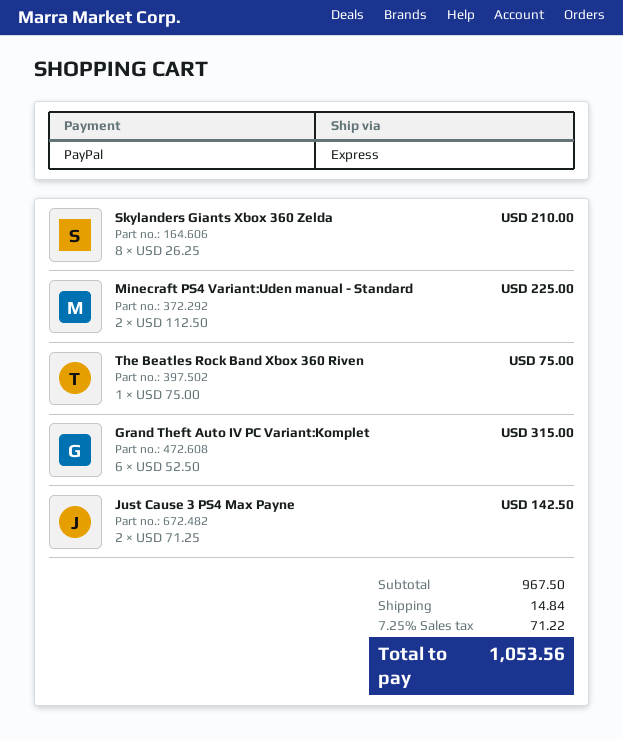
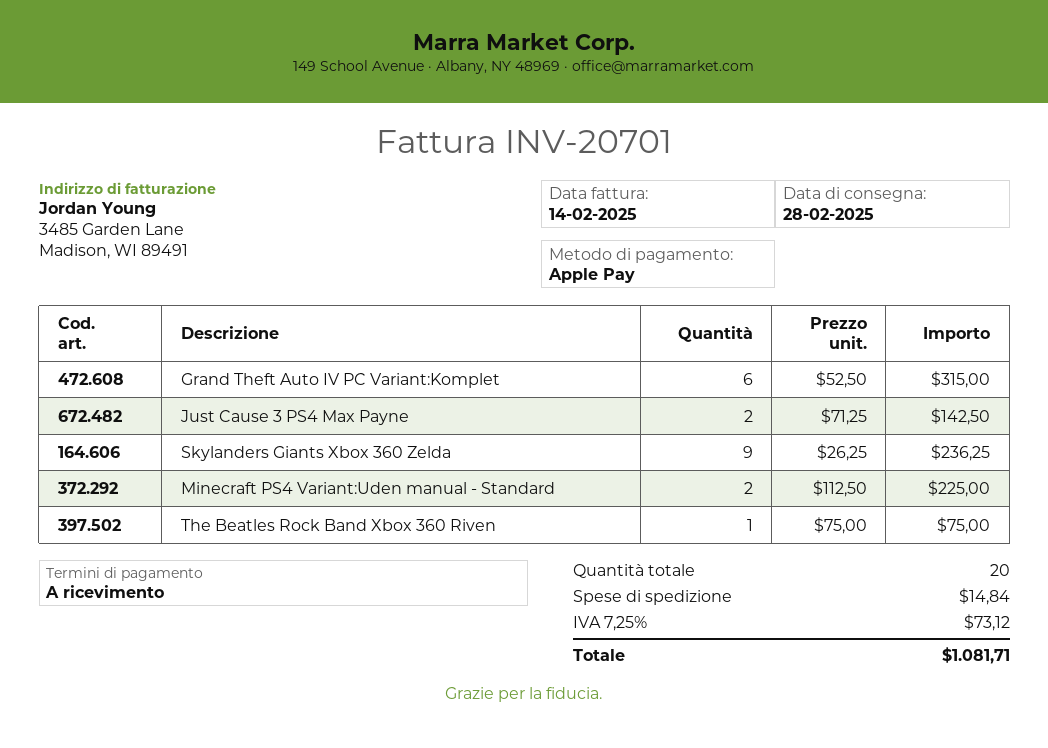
payment method: PayPal -> Apple Pay
Skylanders Giants Xbox 360 Zelda: 8 x 26.25 = 210.00 -> 9 x 26.25 = 236.25
tax: 7.25% = 71.22 -> 7.25% = 73.12
total: 1053.56 -> 1081.71

